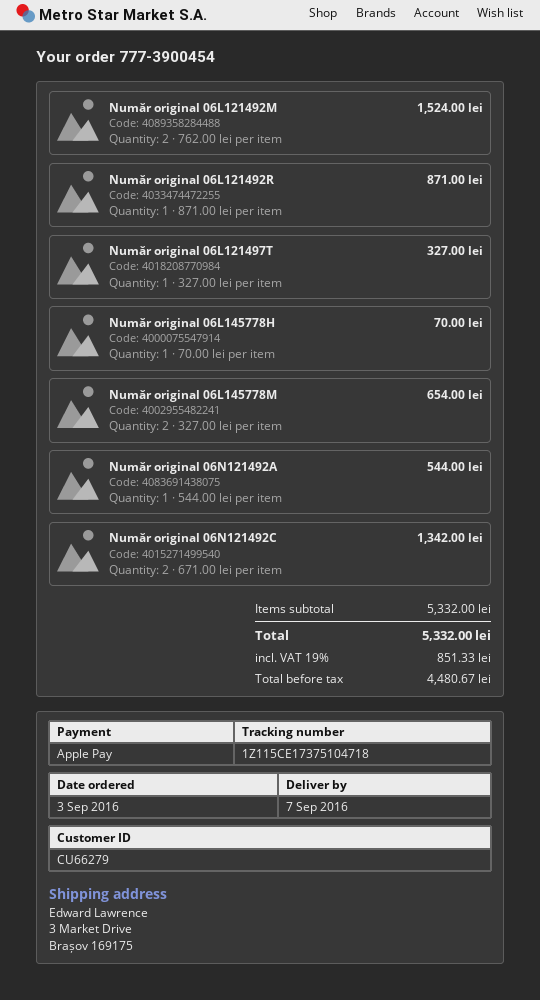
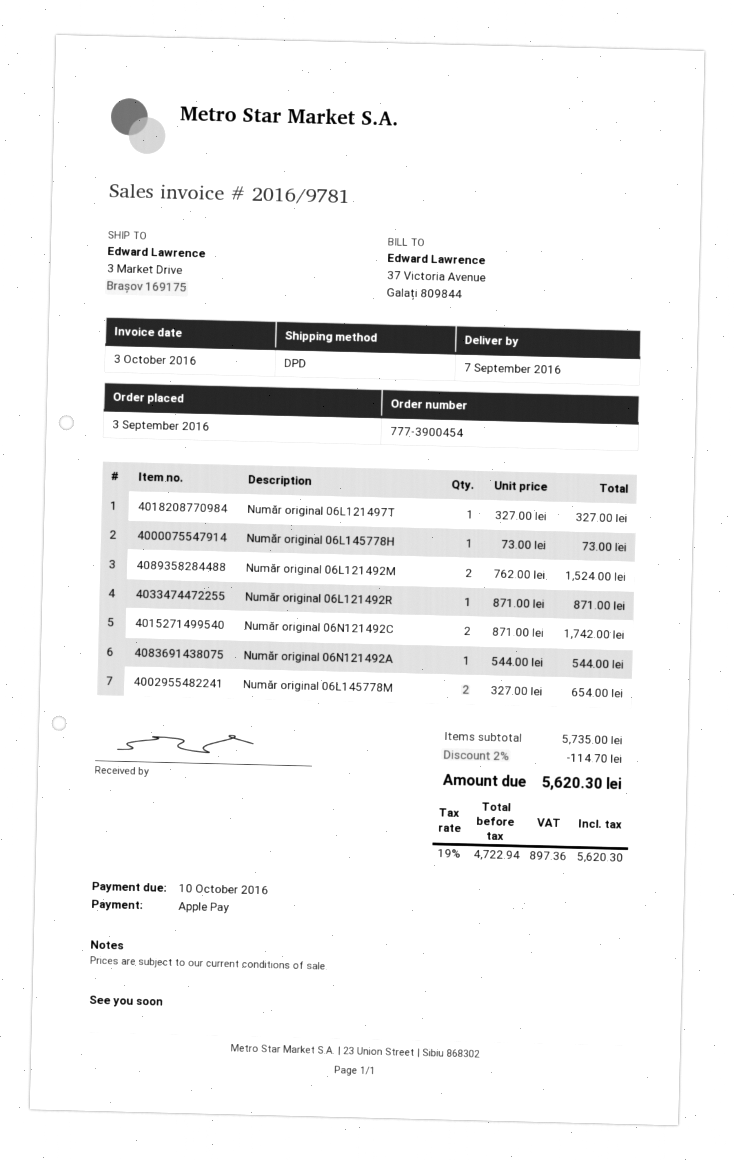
Număr original 06L145778H: 1 x 70.00 = 70.00 -> 1 x 73.00 = 73.00
Număr original 06N121492C: 2 x 671.00 = 1342.00 -> 2 x 871.00 = 1742.00
subtotal: 5332.00 -> 5735.00
discount: none -> 2% = 114.70
net: 4480.67 -> 4722.94
tax: 19% = 851.33 -> 19% = 897.36
total: 5332.00 -> 5620.30

